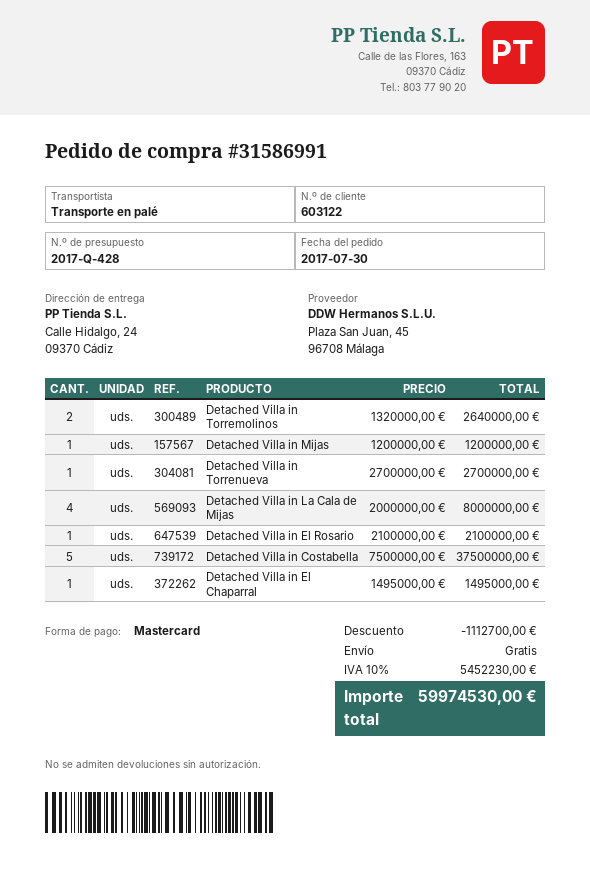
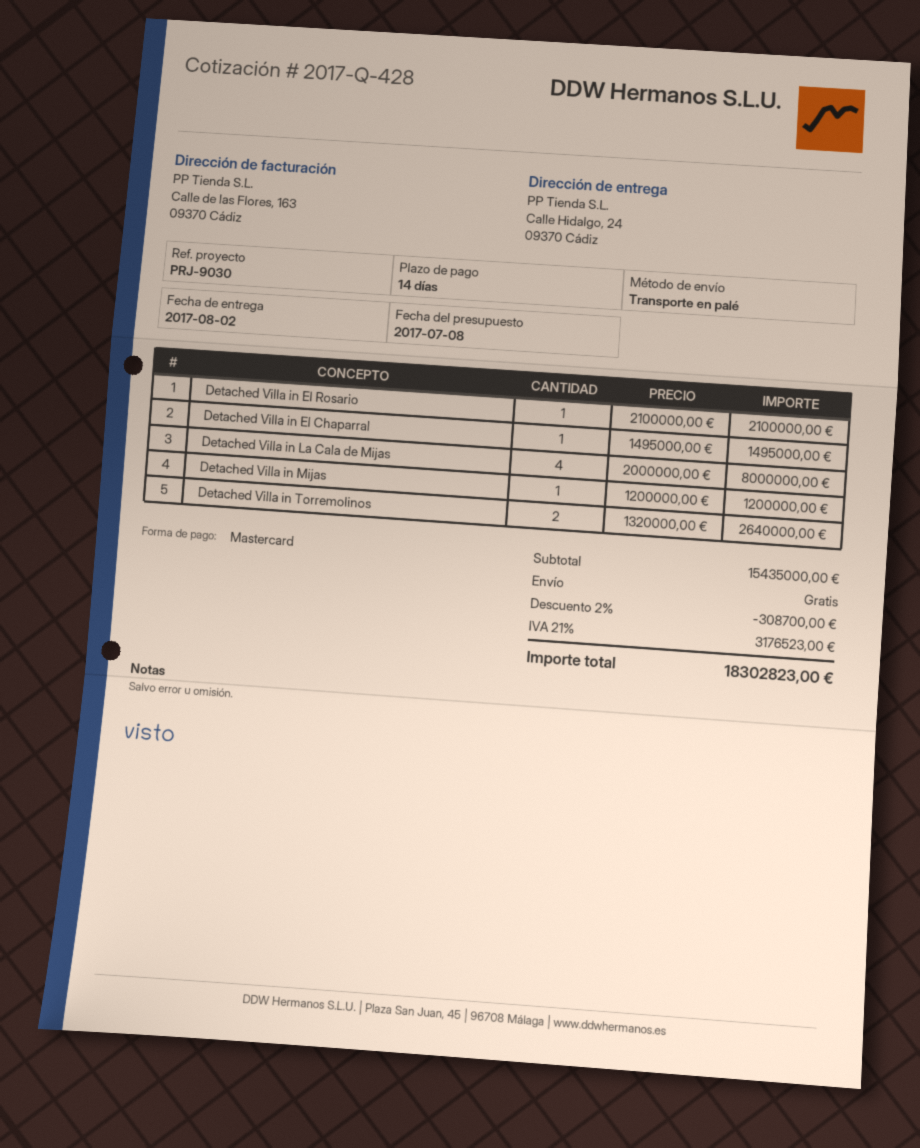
Detached Villa in Torrenueva: 1 x 2700000.00 = 2700000.00 -> none
Detached Villa in Costabella: 5 x 7500000.00 = 37500000.00 -> none
discount: 1112700.00 -> 308700.00
tax: 10% = 5452230.00 -> 21% = 3176523.00
total: 59974530.00 -> 18302823.00

